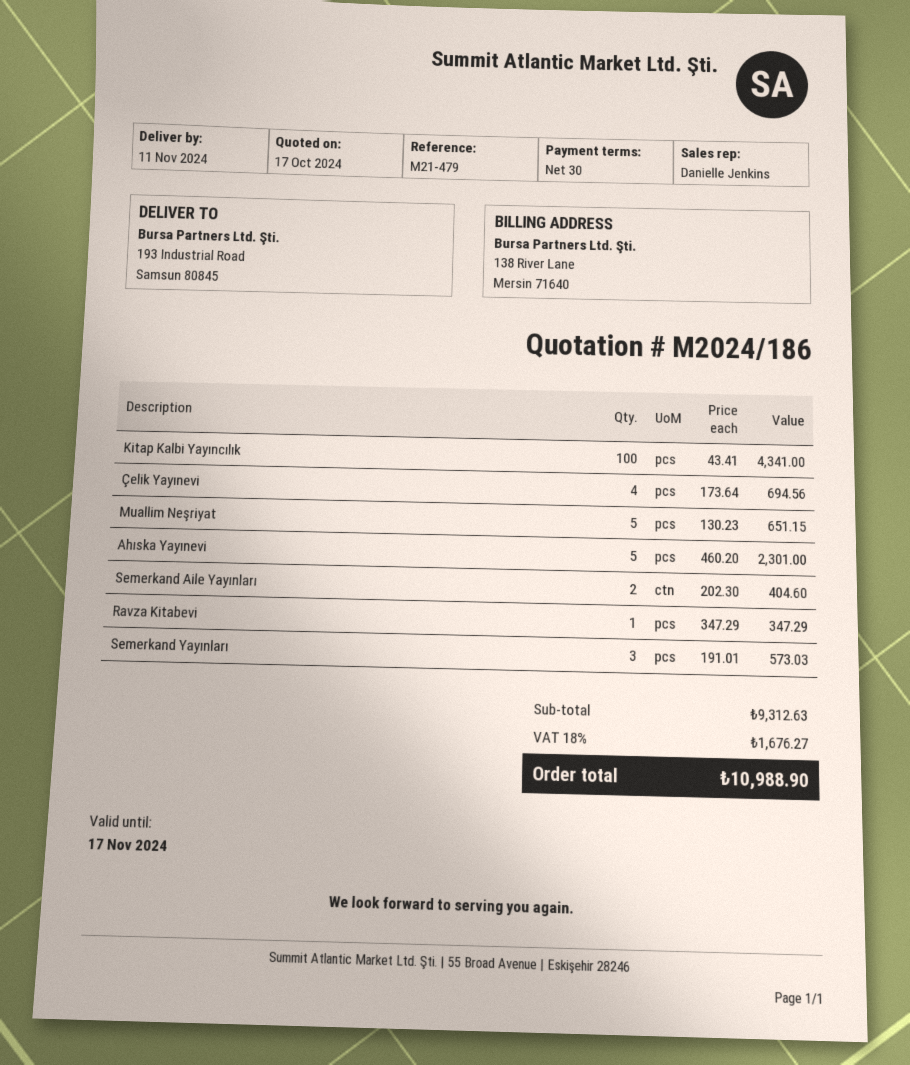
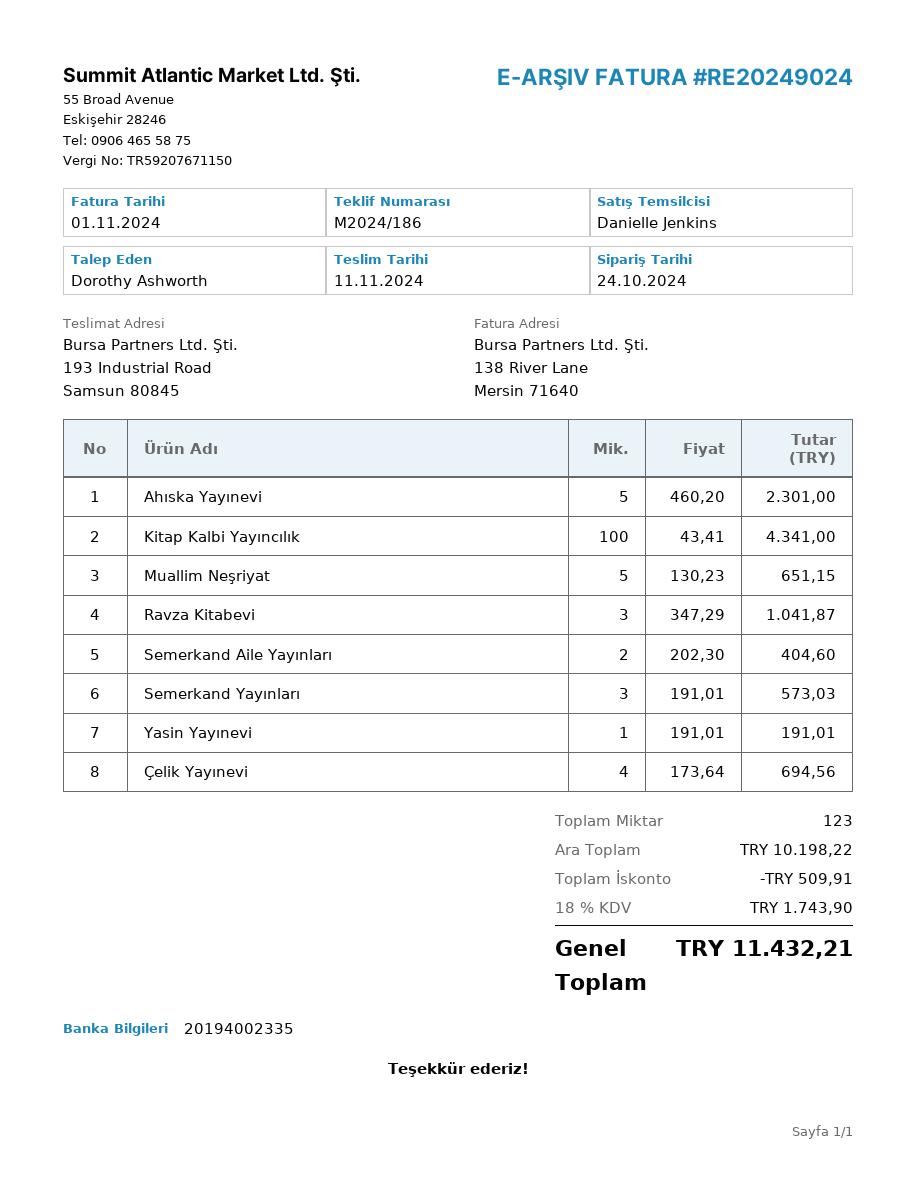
Ravza Kitabevi: 1 x 347.29 = 347.29 -> 3 x 347.29 = 1041.87
Yasin Yayınevi: none -> 1 x 191.01 = 191.01
subtotal: 9312.63 -> 10198.22
discount: none -> 509.91
tax: 18% = 1676.27 -> 18% = 1743.90
total: 10988.90 -> 11432.21

